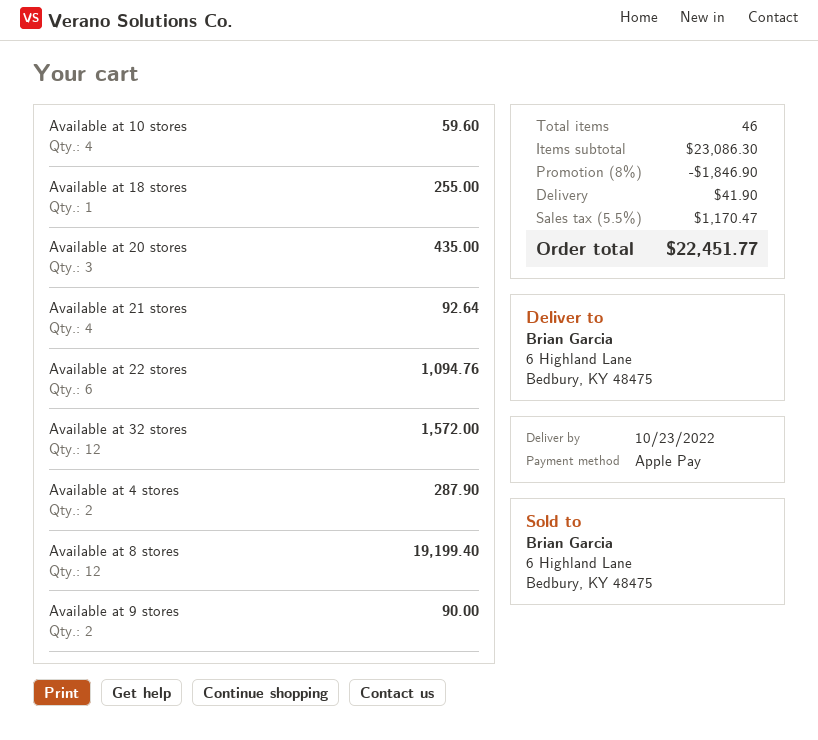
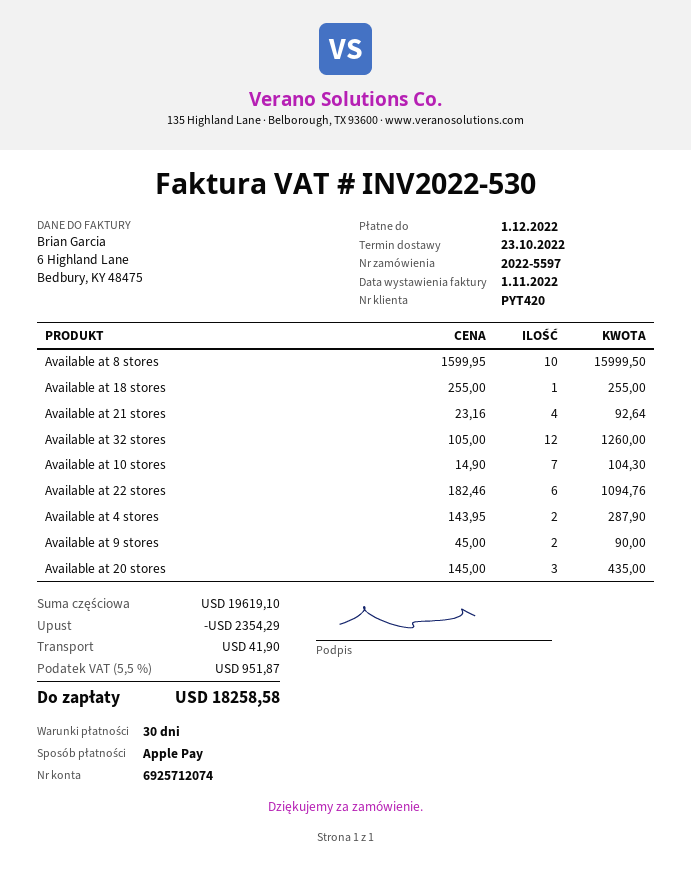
Available at 10 stores: 4 for 59.60 -> 7 for 104.30
Available at 32 stores: 12 for 1572.00 -> 12 for 1260.00
Available at 8 stores: 12 for 19199.40 -> 10 for 15999.50
subtotal: 23086.30 -> 19619.10
discount: 1846.90 -> 2354.29
tax: 5.5% = 1170.47 -> 5.5% = 951.87
total: 22451.77 -> 18258.58

